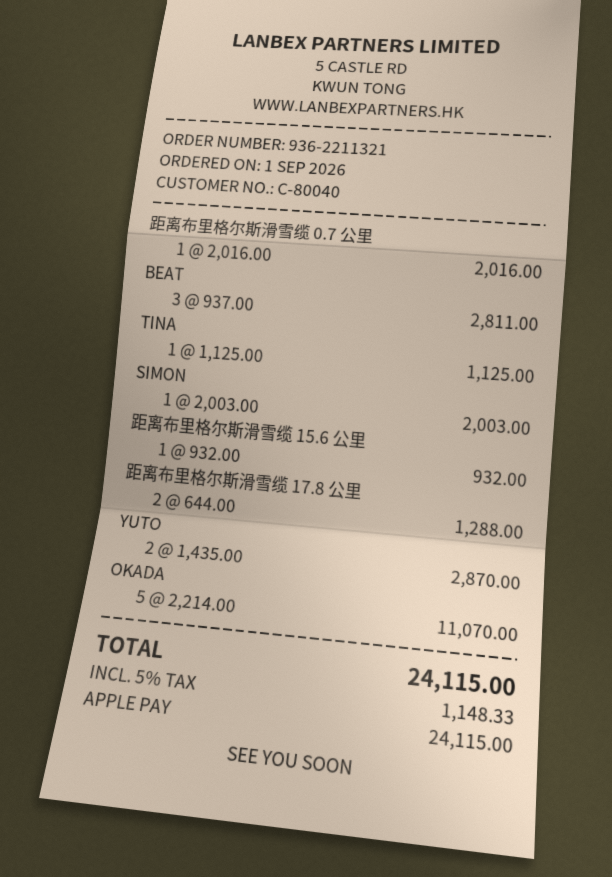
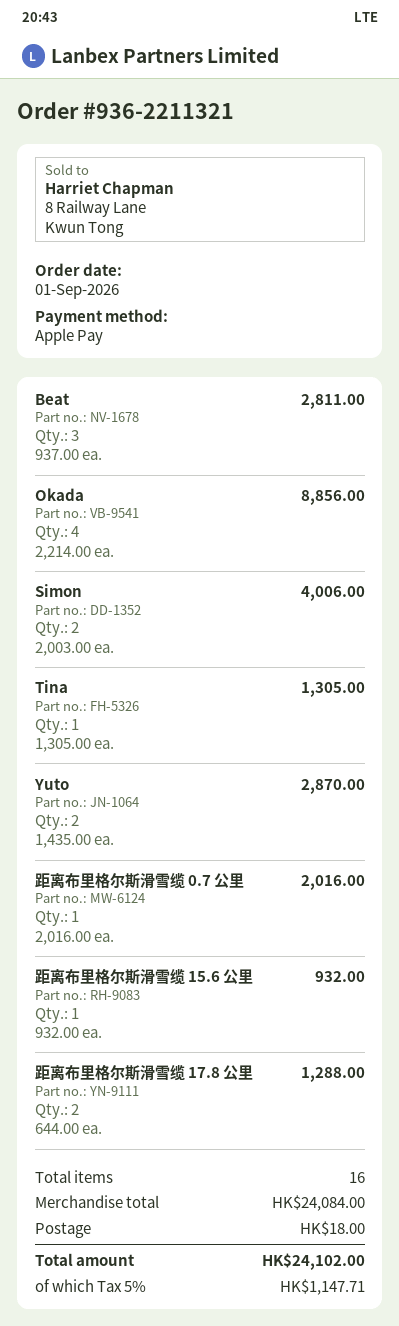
TINA: 1 x 1125.00 = 1125.00 -> 1 x 1305.00 = 1305.00
SIMON: 1 x 2003.00 = 2003.00 -> 2 x 2003.00 = 4006.00
OKADA: 5 x 2214.00 = 11070.00 -> 4 x 2214.00 = 8856.00
shipping: none -> 18.00
tax: 5% = 1148.33 -> 5% = 1147.71
total: 24115.00 -> 24102.00

